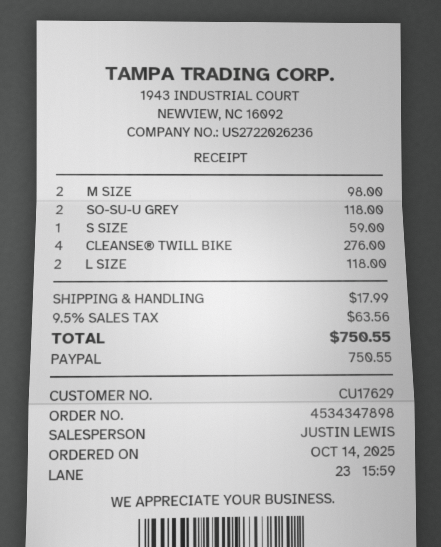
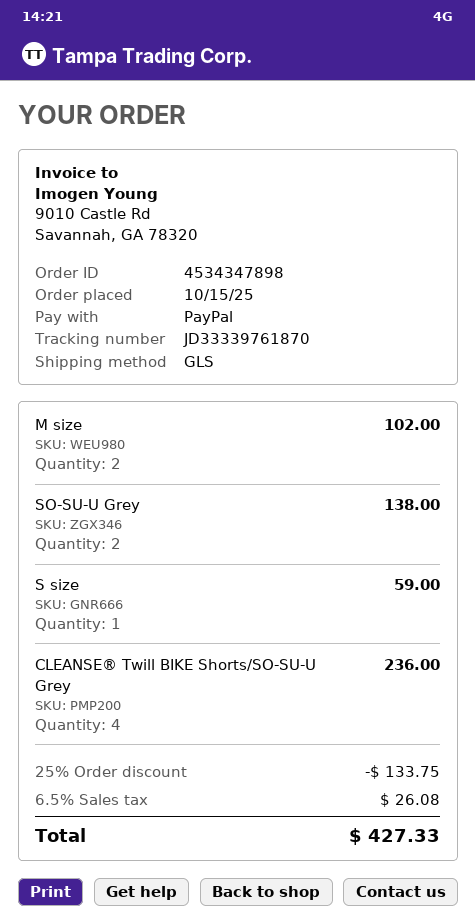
order date: 2025-10-14 -> 2025-10-15
M SIZE: 2 for 98.00 -> 2 for 102.00
SO-SU-U GREY: 2 for 118.00 -> 2 for 138.00
CLEANSE® TWILL BIKE: 4 for 276.00 -> 4 for 236.00
L SIZE: 2 for 118.00 -> none
discount: none -> 25% = 133.75
shipping: 17.99 -> none
tax: 9.5% = 63.56 -> 6.5% = 26.08
total: 750.55 -> 427.33

